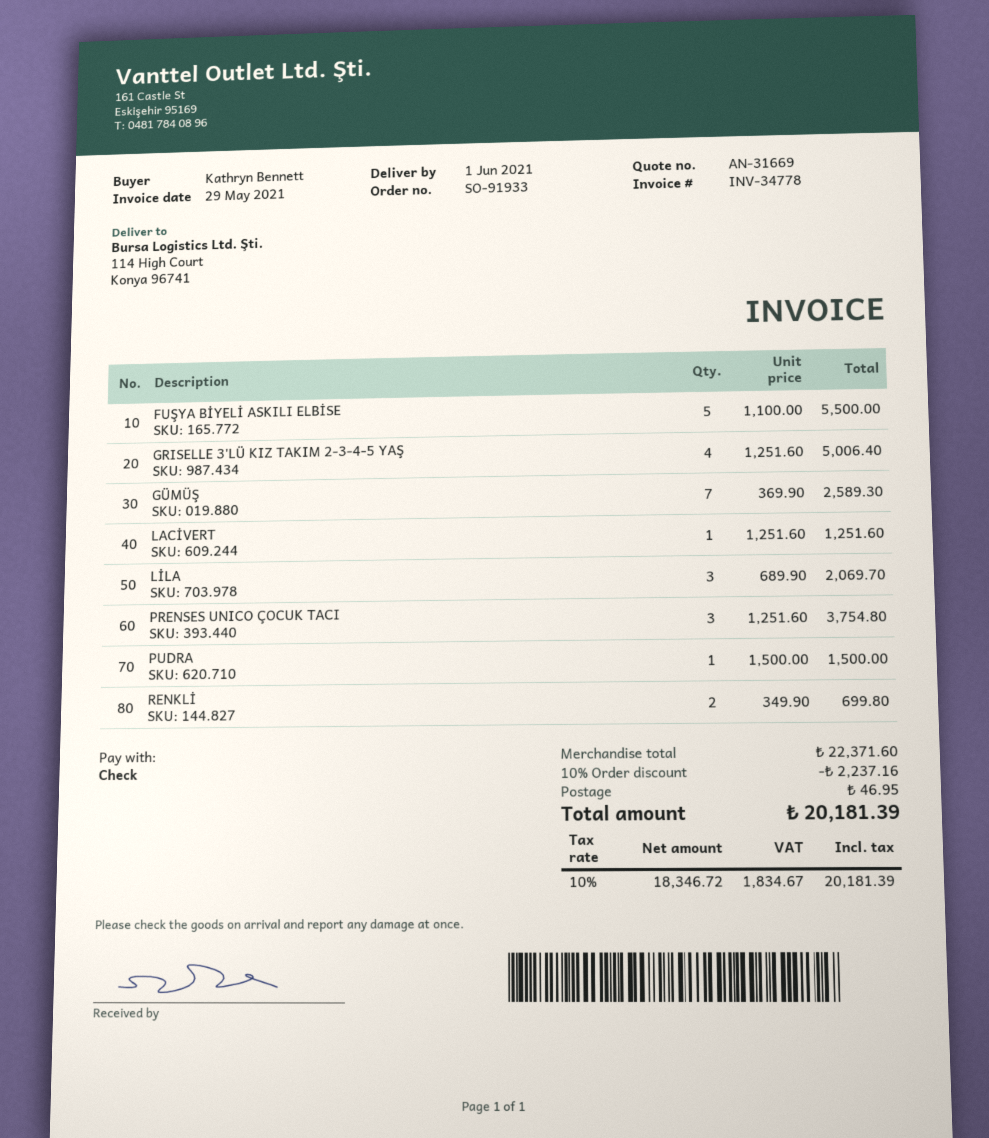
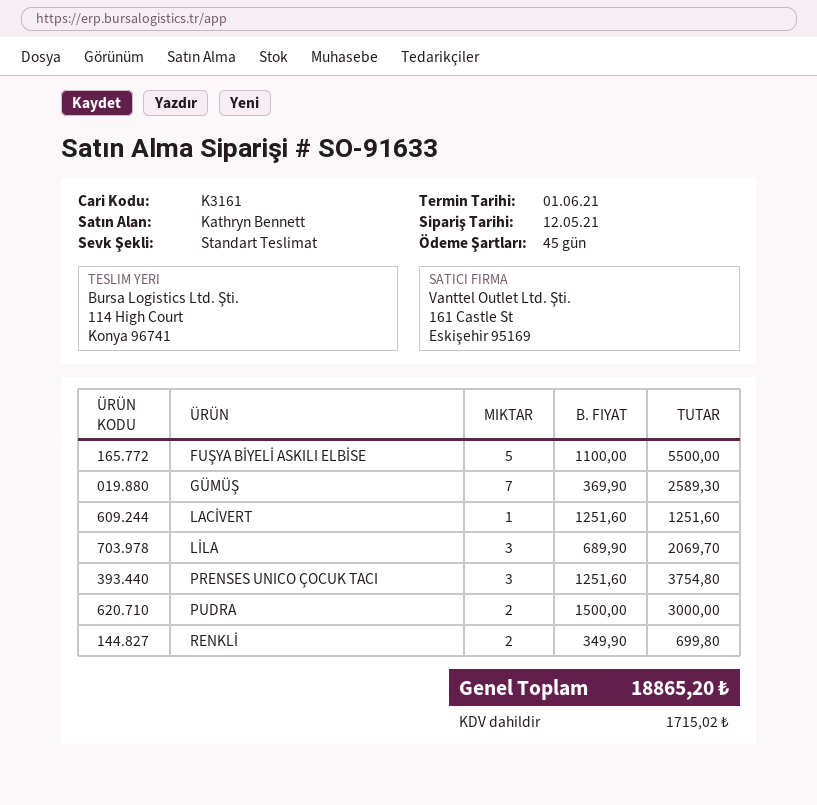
order number: SO-91933 -> SO-91633
GRISELLE 3'LÜ KIZ TAKIM 2-3-4-5 YAŞ: 4 x 1251.60 = 5006.40 -> none
PUDRA: 1 x 1500.00 = 1500.00 -> 2 x 1500.00 = 3000.00
discount: 10% = 2237.16 -> none
shipping: 46.95 -> none
tax: 1834.67 -> 1715.02
total: 20181.39 -> 18865.20

